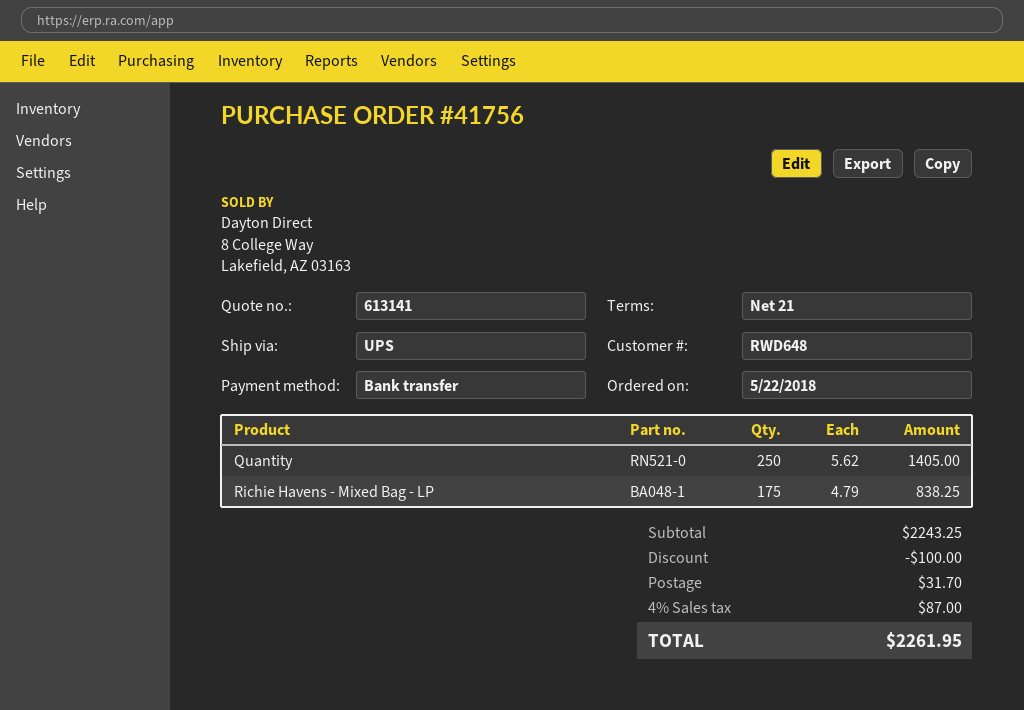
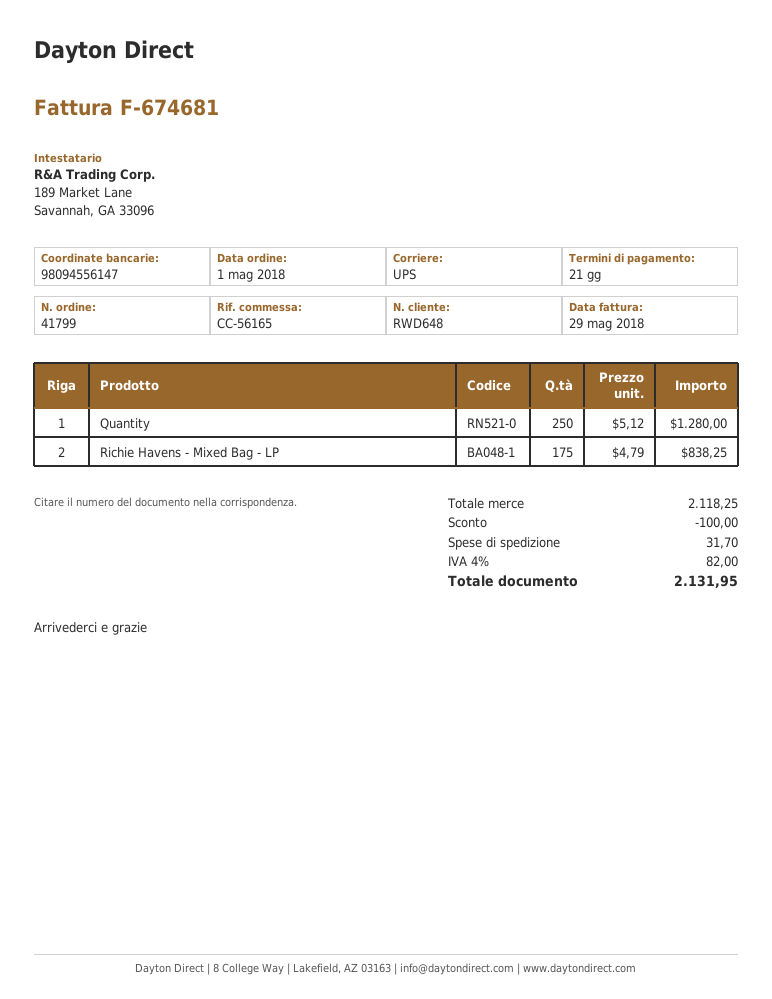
order number: 41756 -> 41799
order date: 2018-05-22 -> 2018-05-01
Quantity: 250 x 5.62 = 1405.00 -> 250 x 5.12 = 1280.00
subtotal: 2243.25 -> 2118.25
tax: 4% = 87.00 -> 4% = 82.00
total: 2261.95 -> 2131.95

